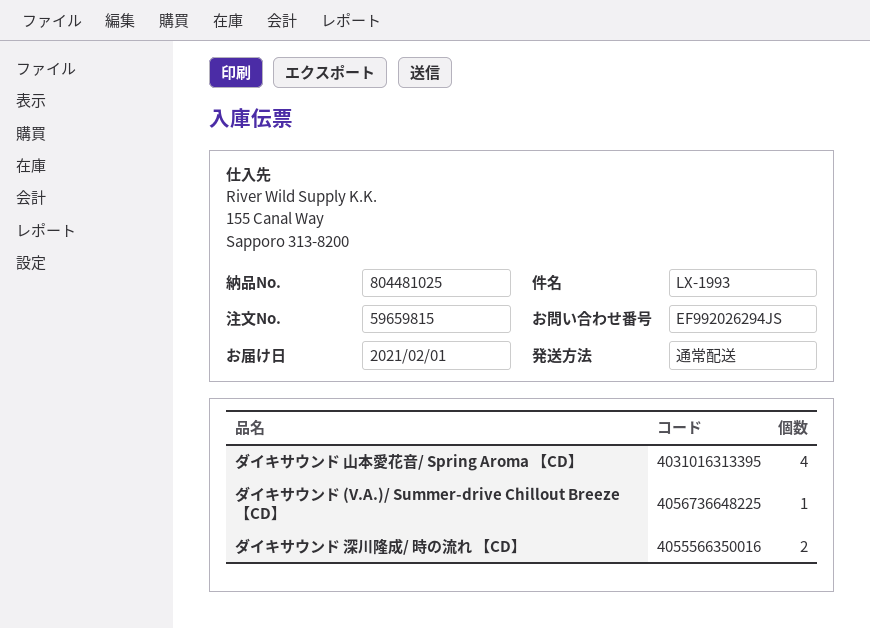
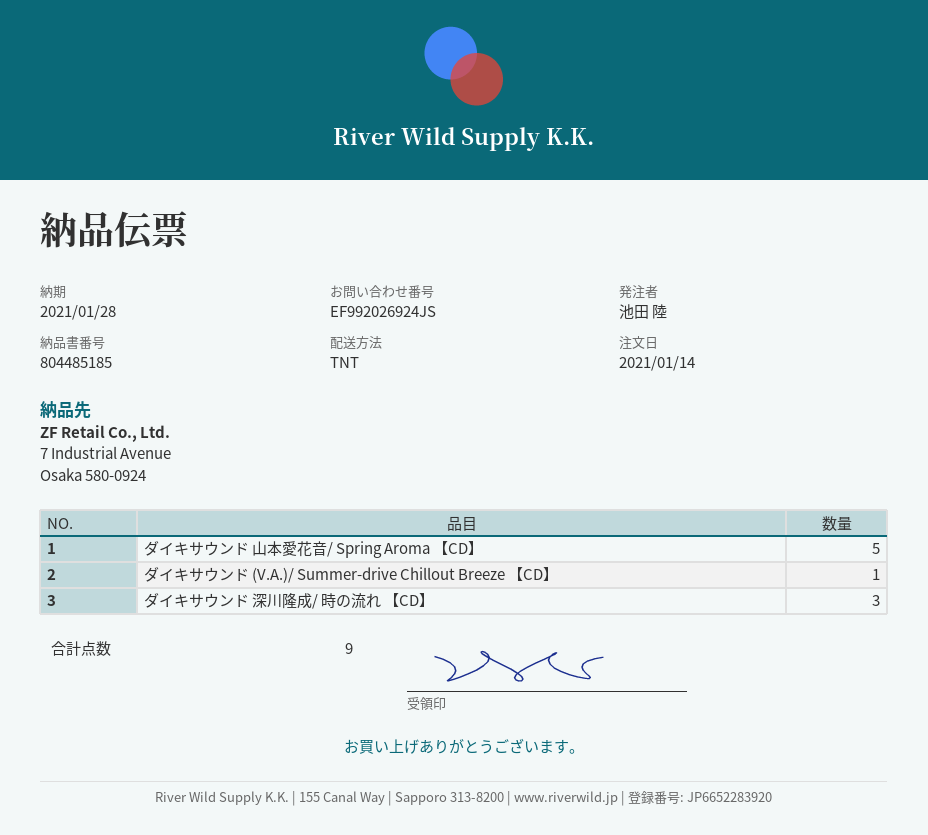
delivery note number: 804481025 -> 804485185
delivery date: 2021-02-01 -> 2021-01-28
shipping method: standard -> TNT
tracking number: EF992026294JS -> EF992026924JS
ダイキサウンド 山本愛花音/ Spring Aroma 【CD】: 4 -> 5
ダイキサウンド 深川隆成/ 時の流れ 【CD】: 2 -> 3

